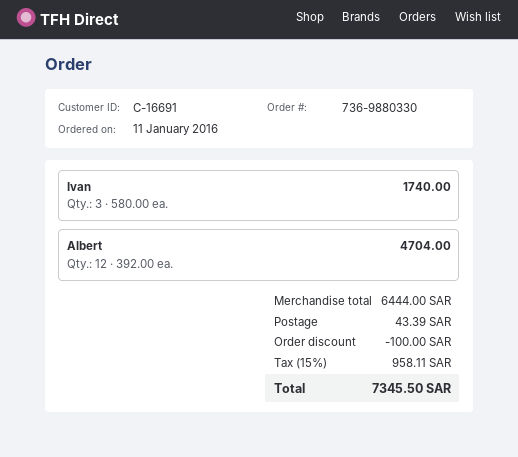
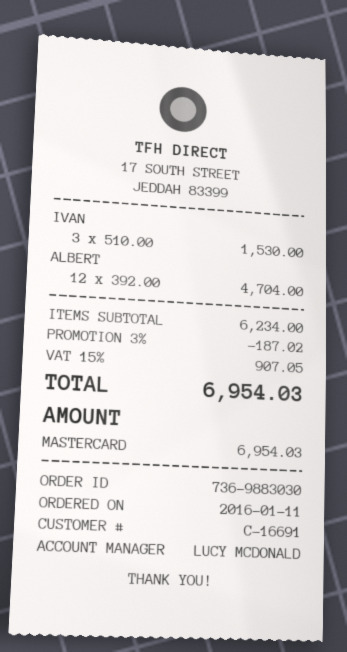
order number: 736-9880330 -> 736-9883030
Ivan: 3 x 580.00 = 1740.00 -> 3 x 510.00 = 1530.00
subtotal: 6444.00 -> 6234.00
discount: 100.00 -> 187.02
shipping: 43.39 -> none
tax: 15% = 958.11 -> 15% = 907.05
total: 7345.50 -> 6954.03

